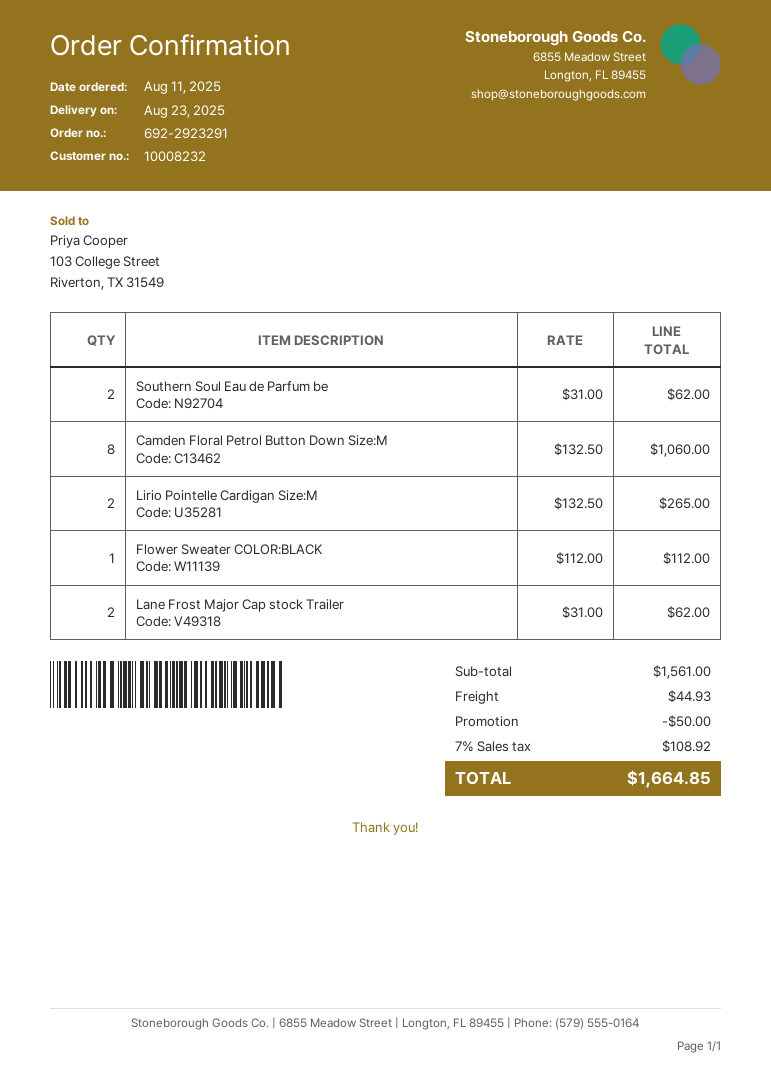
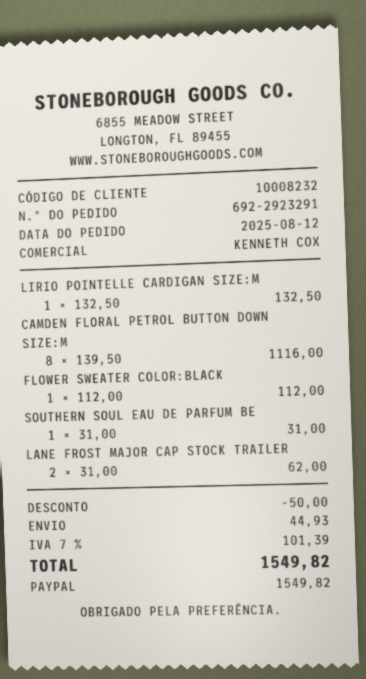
order date: 2025-08-11 -> 2025-08-12
Southern Soul Eau de Parfum be: 2 x 31.00 = 62.00 -> 1 x 31.00 = 31.00
Camden Floral Petrol Button Down Size:M: 8 x 132.50 = 1060.00 -> 8 x 139.50 = 1116.00
Lirio Pointelle Cardigan Size:M: 2 x 132.50 = 265.00 -> 1 x 132.50 = 132.50
tax: 7% = 108.92 -> 7% = 101.39
total: 1664.85 -> 1549.82

